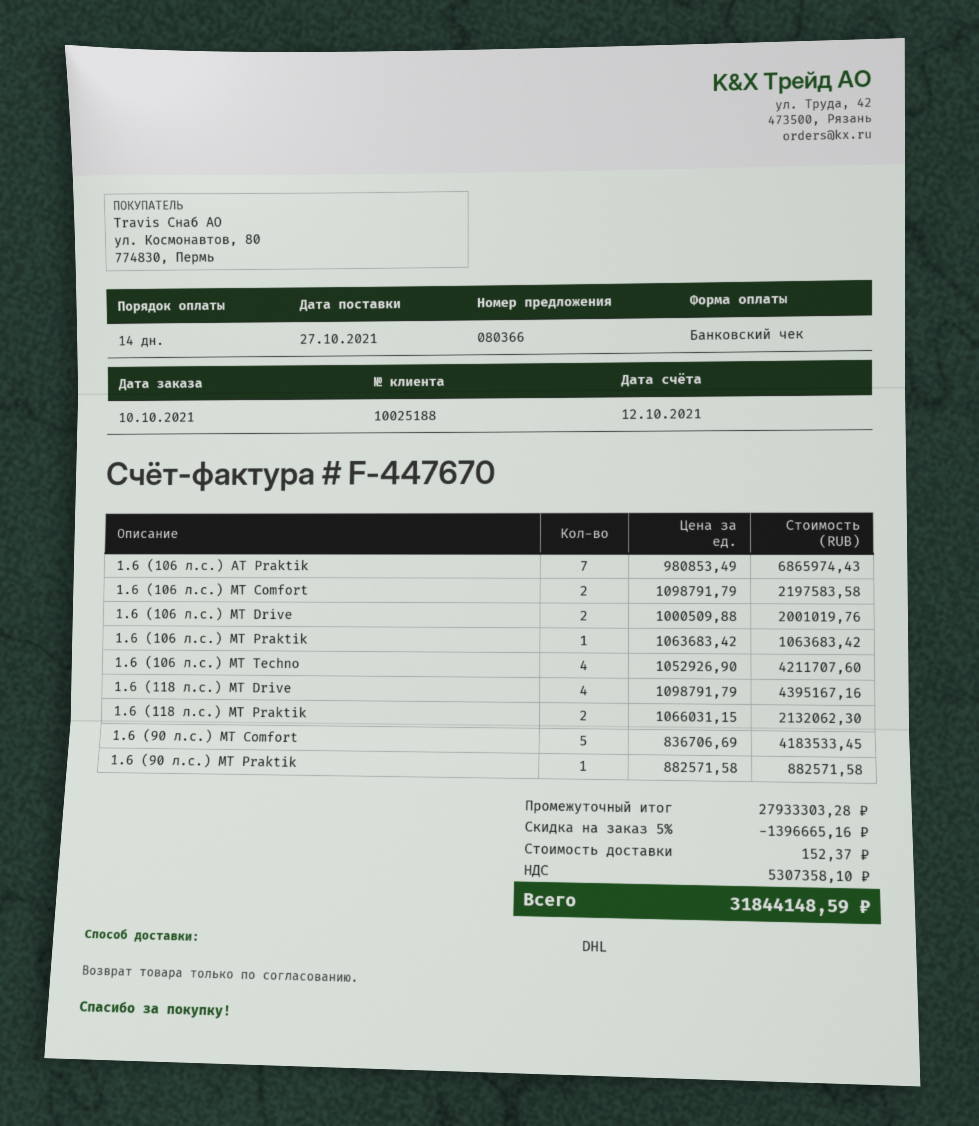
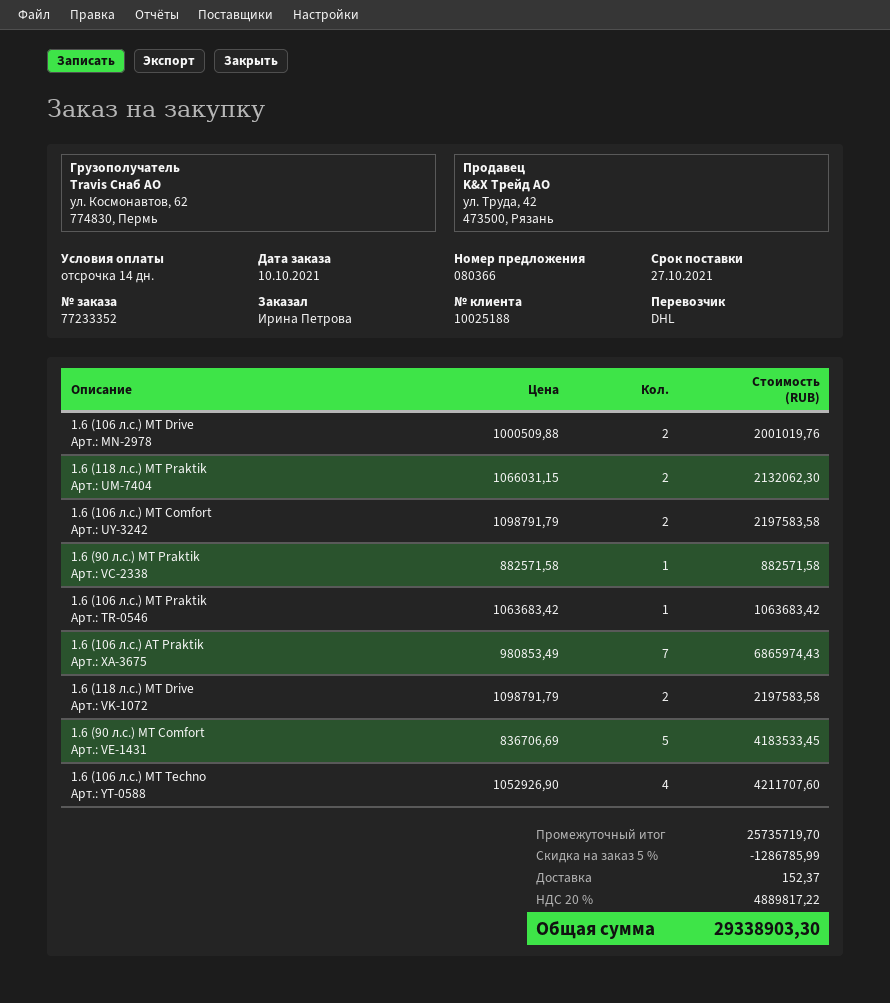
1.6 (118 л.с.) MT Drive: 4 x 1098791.79 = 4395167.16 -> 2 x 1098791.79 = 2197583.58
subtotal: 27933303.28 -> 25735719.70
discount: 5% = 1396665.16 -> 5% = 1286785.99
tax: 5307358.10 -> 4889817.22
total: 31844148.59 -> 29338903.30

